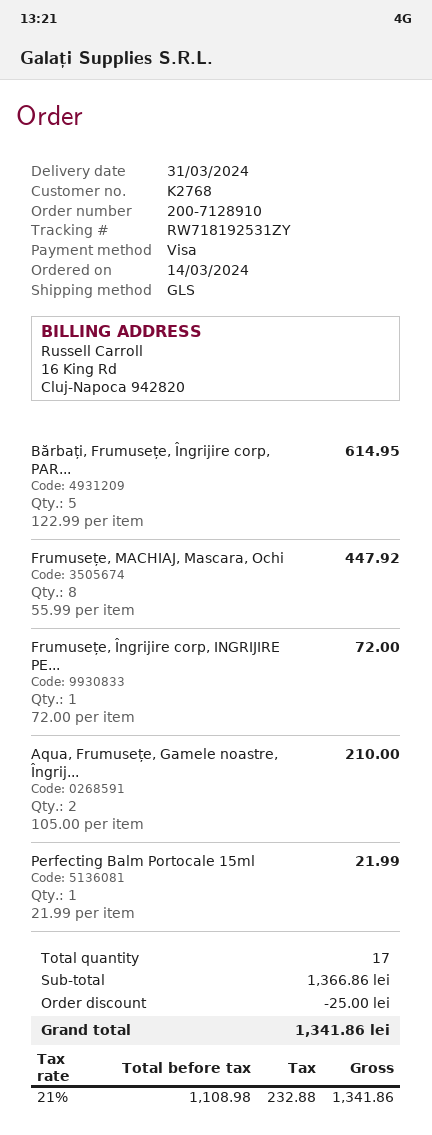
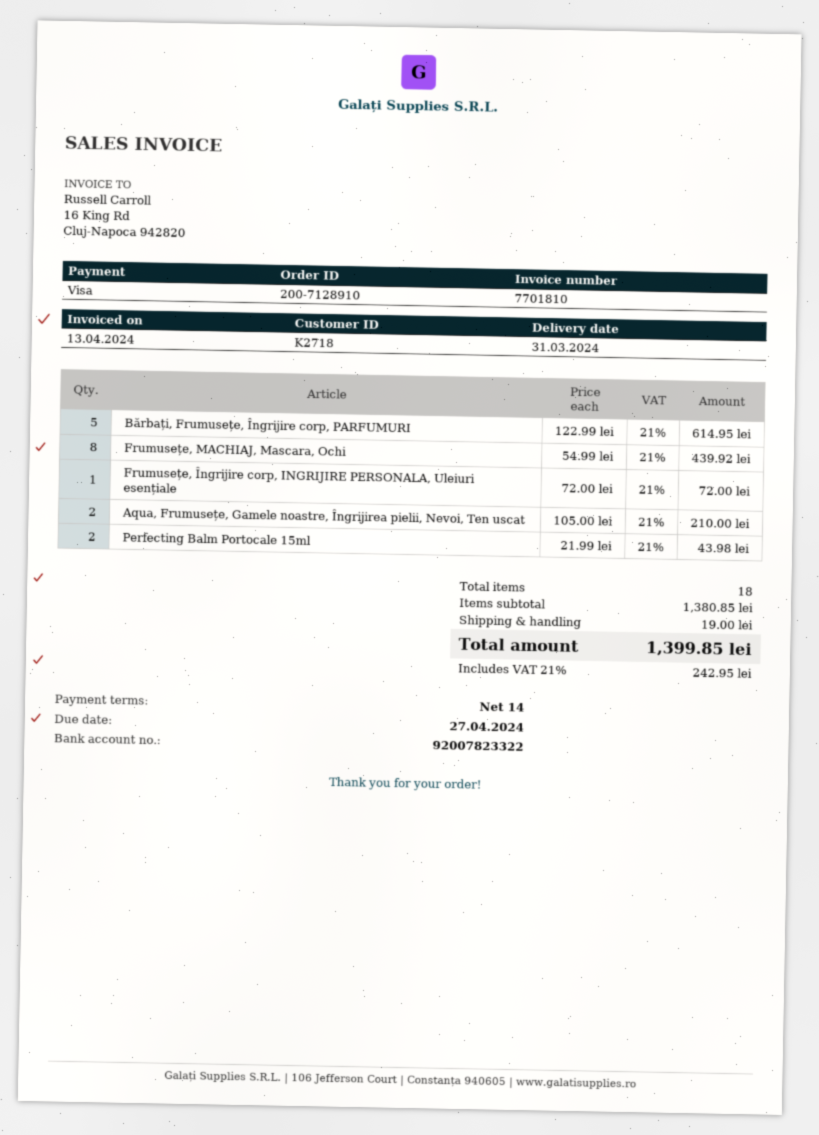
customer number: K2768 -> K2718
Frumusețe, MACHIAJ, Mascara, Ochi: 8 x 55.99 = 447.92 -> 8 x 54.99 = 439.92
Perfecting Balm Portocale 15ml: 1 x 21.99 = 21.99 -> 2 x 21.99 = 43.98
total quantity: 17 -> 18
subtotal: 1366.86 -> 1380.85
discount: 25.00 -> none
shipping: none -> 19.00
tax: 21% = 232.88 -> 21% = 242.95
total: 1341.86 -> 1399.85

